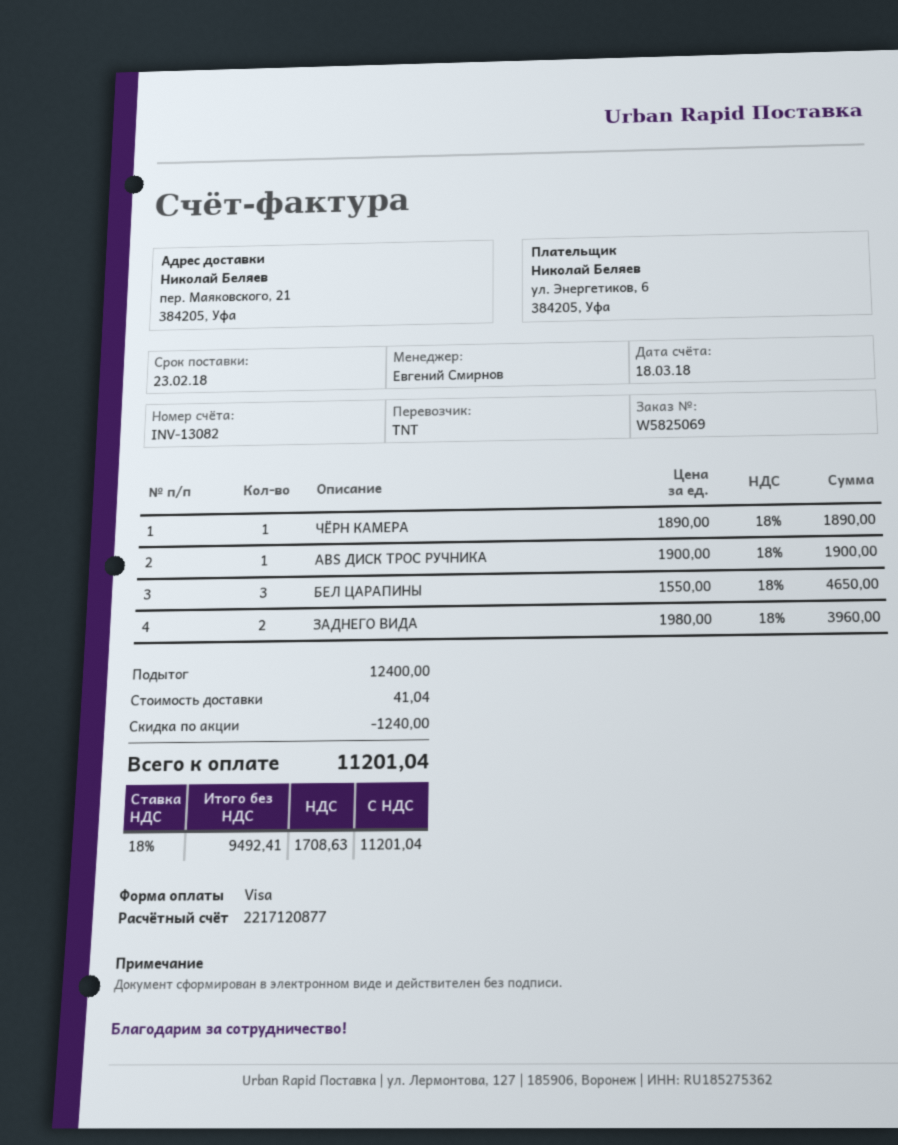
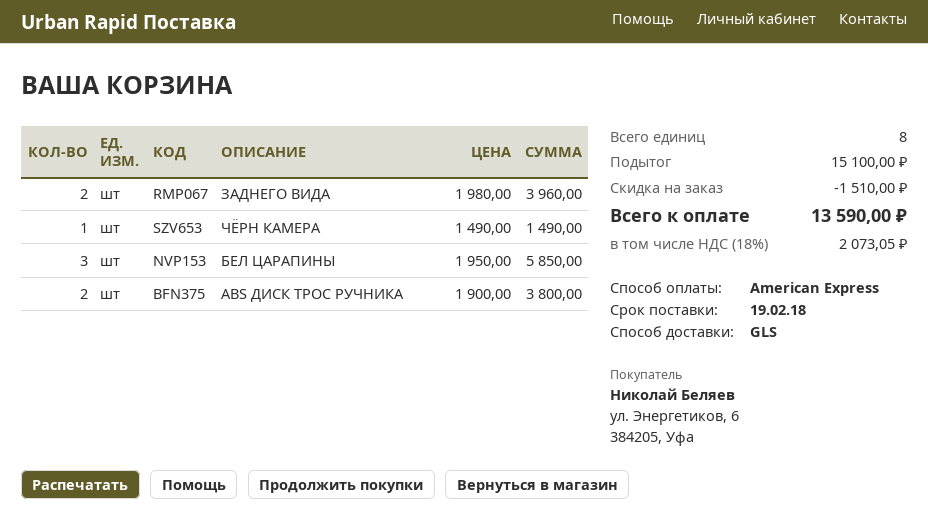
delivery date: 2018-02-23 -> 2018-02-19
payment method: Visa -> American Express
shipping method: TNT -> GLS
ЧЁРН КАМЕРА: 1 x 1890.00 = 1890.00 -> 1 x 1490.00 = 1490.00
ABS ДИСК ТРОС РУЧНИКА: 1 x 1900.00 = 1900.00 -> 2 x 1900.00 = 3800.00
БЕЛ ЦАРАПИНЫ: 3 x 1550.00 = 4650.00 -> 3 x 1950.00 = 5850.00
subtotal: 12400.00 -> 15100.00
discount: 1240.00 -> 1510.00
shipping: 41.04 -> none
tax: 18% = 1708.63 -> 18% = 2073.05
total: 11201.04 -> 13590.00

